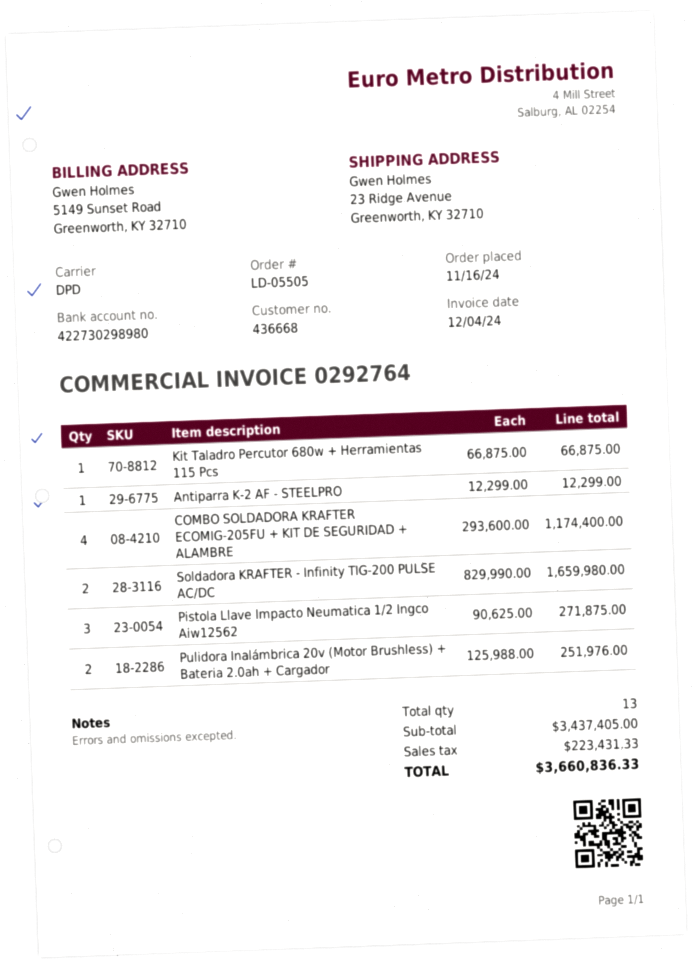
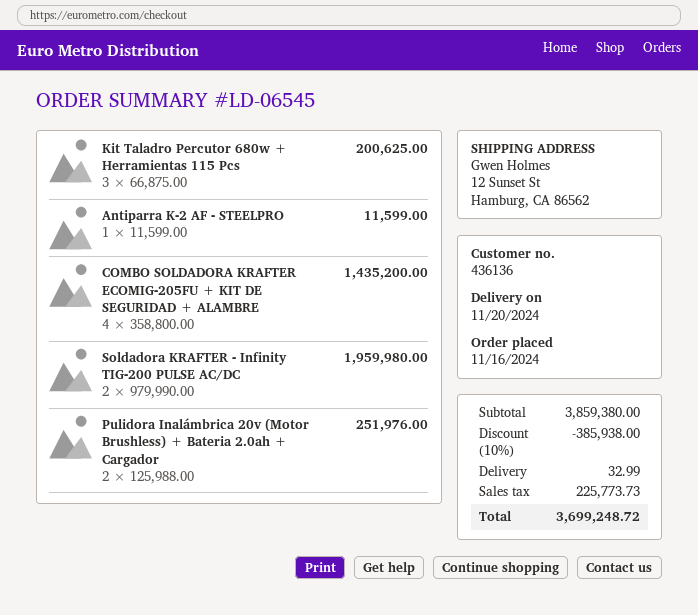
order number: LD-05505 -> LD-06545
customer number: 436668 -> 436136
ship to: 23 Ridge Avenue, Greenworth, KY 32710 -> 12 Sunset St, Hamburg, CA 86562
Kit Taladro Percutor 680w + Herramientas 115 Pcs: 1 x 66875.00 = 66875.00 -> 3 x 66875.00 = 200625.00
Antiparra K-2 AF - STEELPRO: 1 x 12299.00 = 12299.00 -> 1 x 11599.00 = 11599.00
COMBO SOLDADORA KRAFTER ECOMIG-205FU + KIT DE SEGURIDAD + ALAMBRE: 4 x 293600.00 = 1174400.00 -> 4 x 358800.00 = 1435200.00
Soldadora KRAFTER - Infinity TIG-200 PULSE AC/DC: 2 x 829990.00 = 1659980.00 -> 2 x 979990.00 = 1959980.00
Pistola Llave Impacto Neumatica 1/2 Ingco Aiw12562: 3 x 90625.00 = 271875.00 -> none
subtotal: 3437405.00 -> 3859380.00
discount: none -> 10% = 385938.00
shipping: none -> 32.99
tax: 223431.33 -> 225773.73
total: 3660836.33 -> 3699248.72

